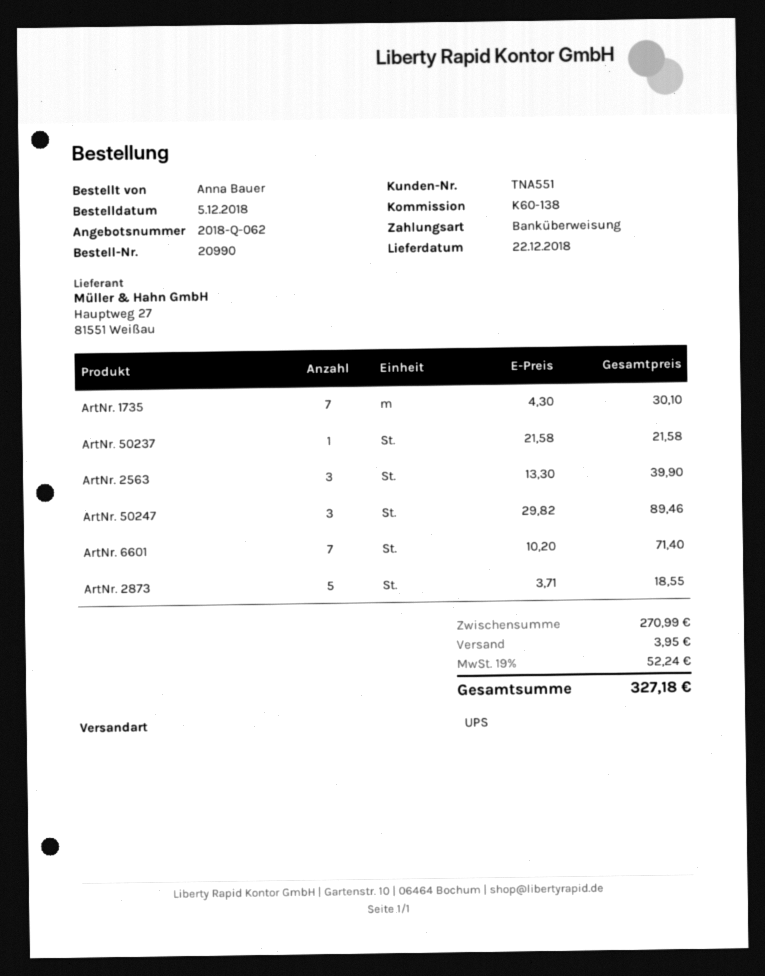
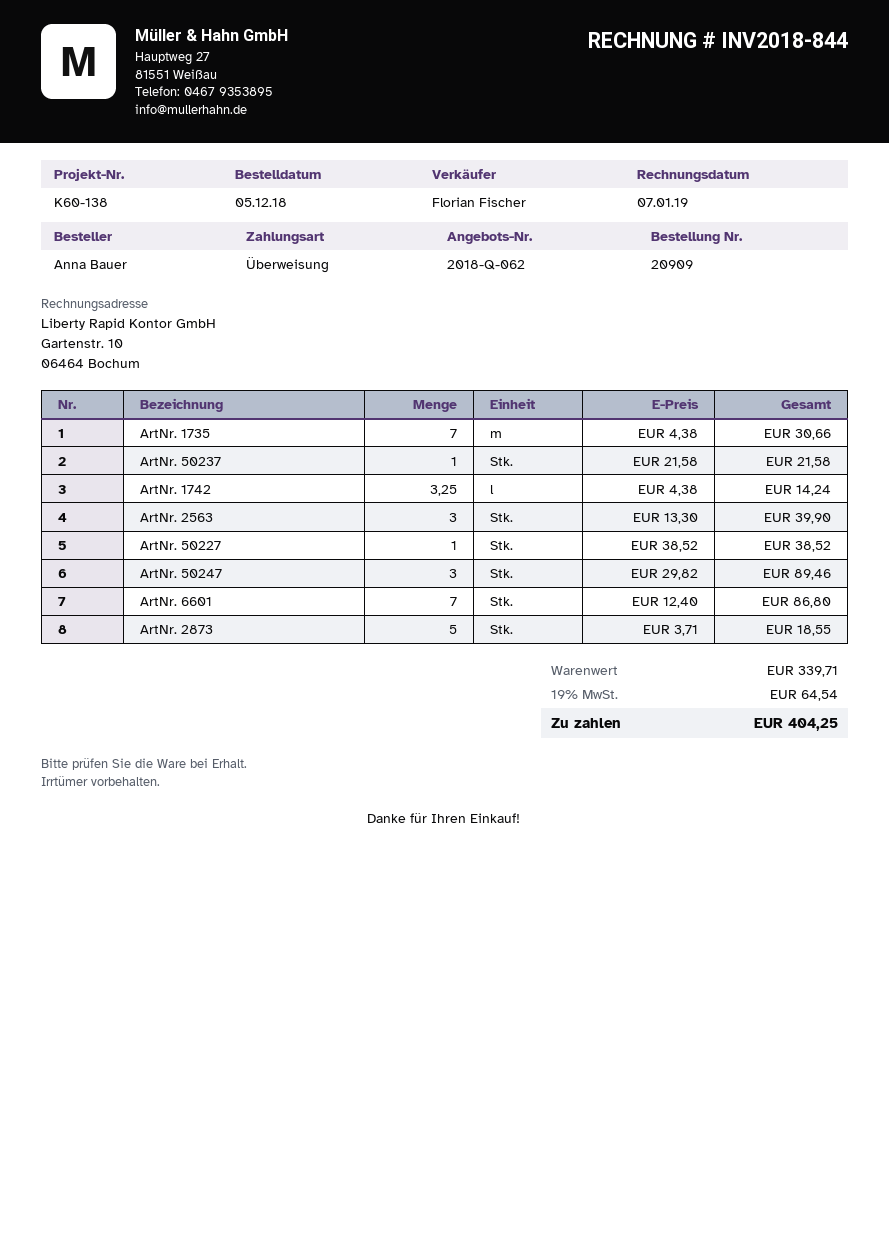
order number: 20990 -> 20909
ArtNr. 1735: 7 x 4.30 = 30.10 -> 7 x 4.38 = 30.66
ArtNr. 6601: 7 x 10.20 = 71.40 -> 7 x 12.40 = 86.80
ArtNr. 1742: none -> 3.25 x 4.38 = 14.24
ArtNr. 50227: none -> 1 x 38.52 = 38.52
subtotal: 270.99 -> 339.71
shipping: 3.95 -> none
tax: 19% = 52.24 -> 19% = 64.54
total: 327.18 -> 404.25

